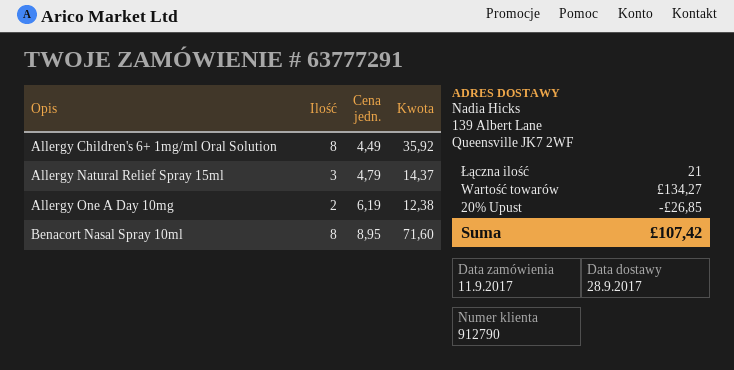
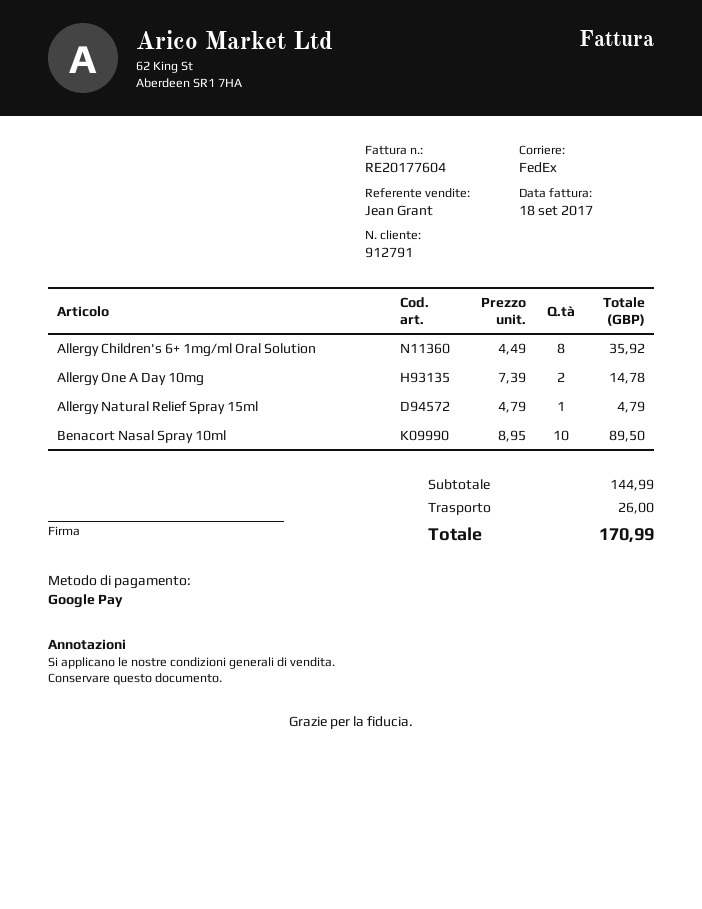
customer number: 912790 -> 912791
Allergy Natural Relief Spray 15ml: 3 x 4.79 = 14.37 -> 1 x 4.79 = 4.79
Allergy One A Day 10mg: 2 x 6.19 = 12.38 -> 2 x 7.39 = 14.78
Benacort Nasal Spray 10ml: 8 x 8.95 = 71.60 -> 10 x 8.95 = 89.50
subtotal: 134.27 -> 144.99
discount: 20% = 26.85 -> none
shipping: none -> 26.00
total: 107.42 -> 170.99

